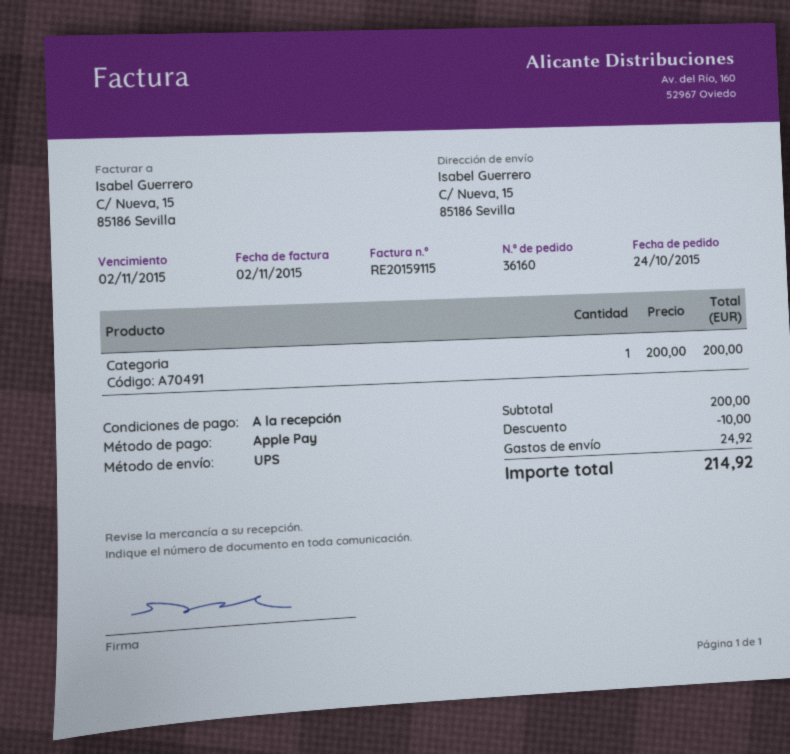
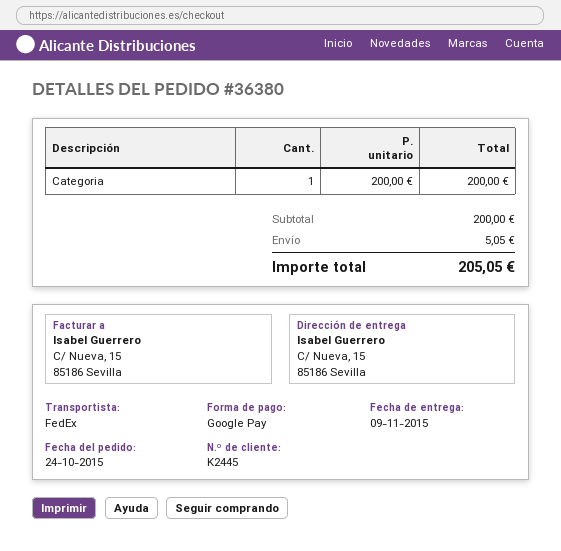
order number: 36160 -> 36380
payment method: Apple Pay -> Google Pay
shipping method: UPS -> FedEx
discount: 10.00 -> none
shipping: 24.92 -> 5.05
total: 214.92 -> 205.05

